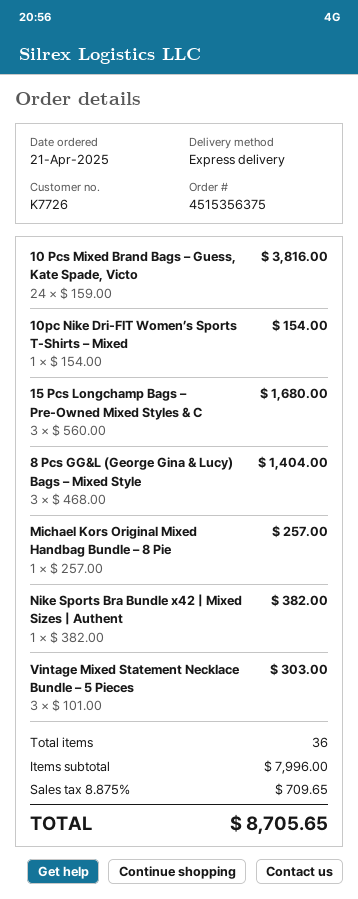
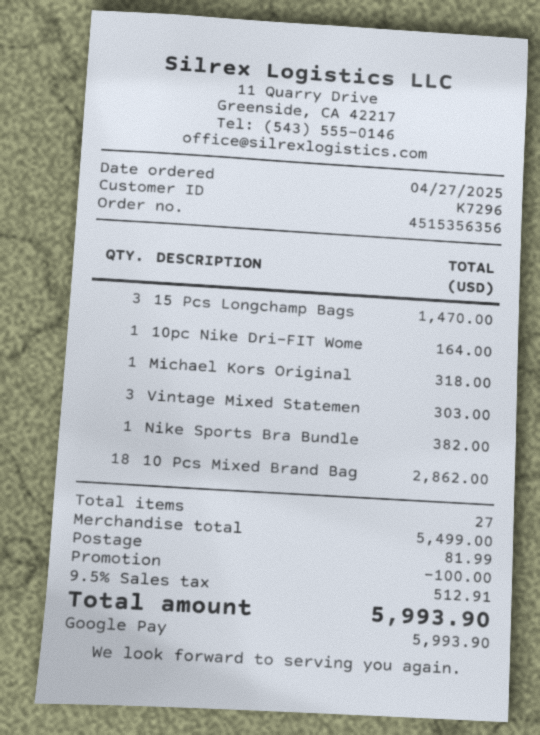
order number: 4515356375 -> 4515356356
order date: 2025-04-21 -> 2025-04-27
customer number: K7726 -> K7296
10 Pcs Mixed Brand Bags – Guess, Kate Spade, Victo: 24 for 3816.00 -> 18 for 2862.00
10pc Nike Dri-FIT Women’s Sports T-Shirts – Mixed: 1 for 154.00 -> 1 for 164.00
15 Pcs Longchamp Bags – Pre-Owned Mixed Styles & C: 3 for 1680.00 -> 3 for 1470.00
8 Pcs GG&L (George Gina & Lucy) Bags – Mixed Style: 3 for 1404.00 -> none
Michael Kors Original Mixed Handbag Bundle – 8 Pie: 1 for 257.00 -> 1 for 318.00
total quantity: 36 -> 27
subtotal: 7996.00 -> 5499.00
discount: none -> 100.00
shipping: none -> 81.99
tax: 8.875% = 709.65 -> 9.5% = 512.91
total: 8705.65 -> 5993.90

